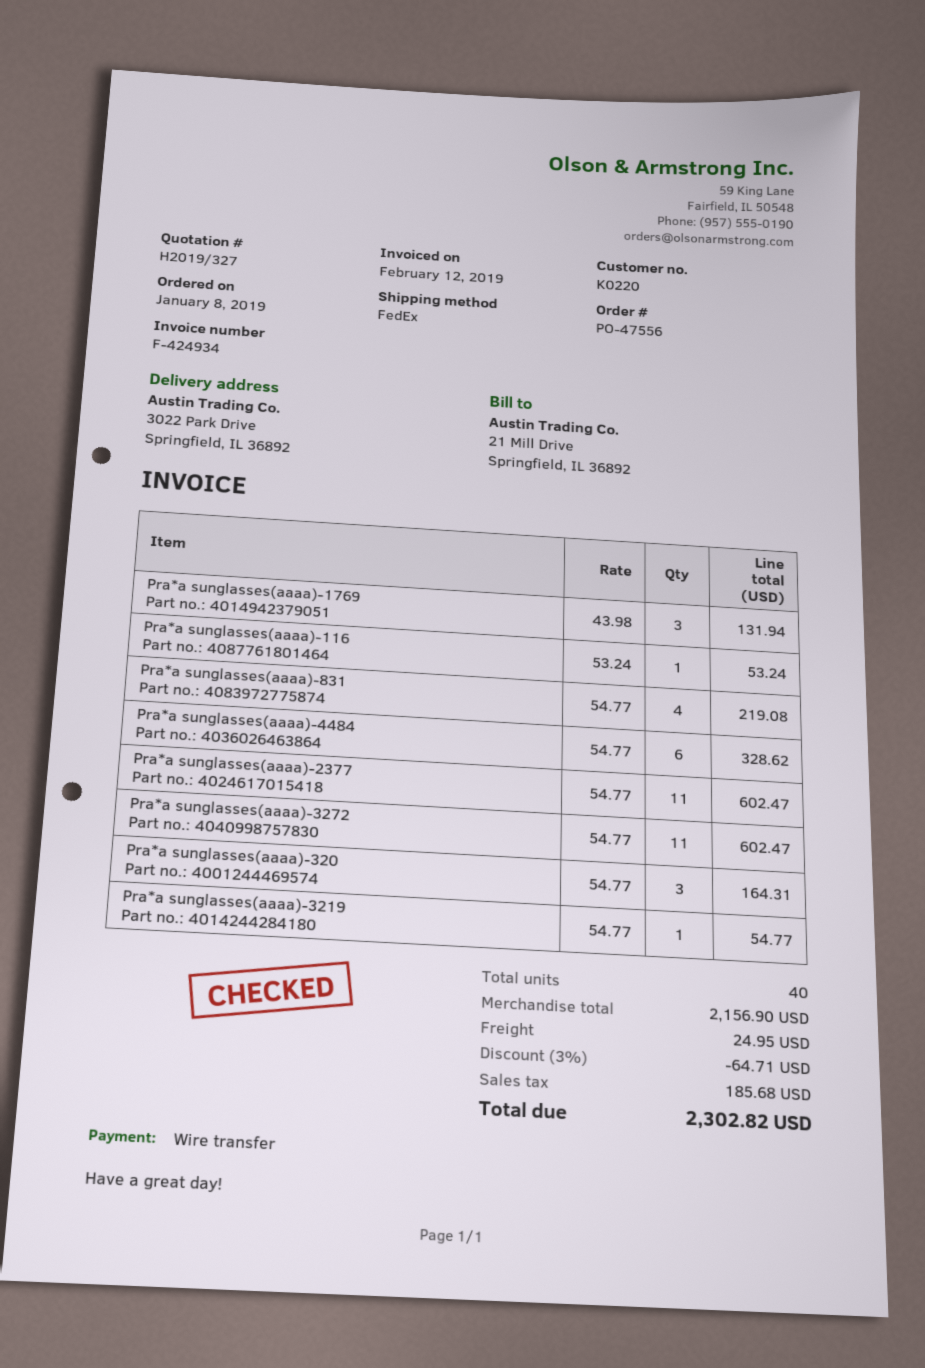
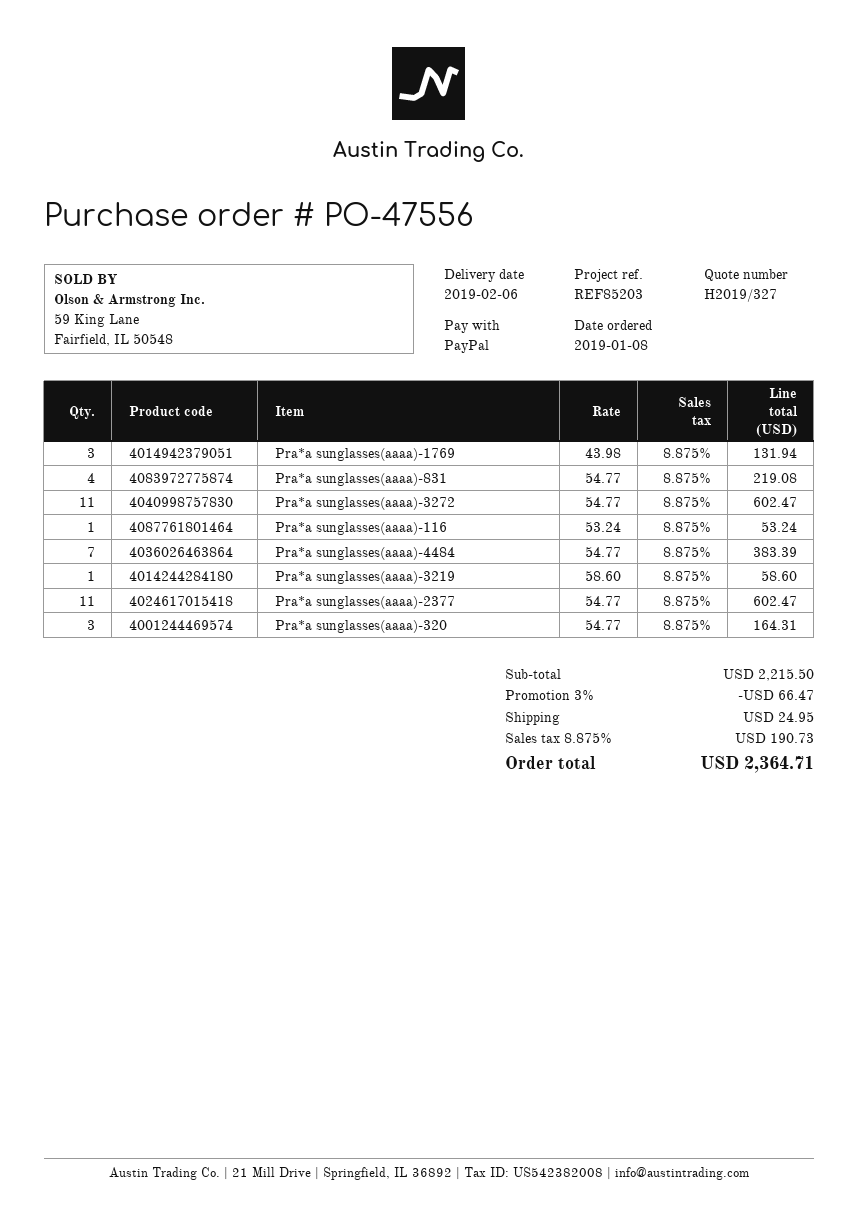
payment method: bank transfer -> PayPal
Pra*a sunglasses(aaaa)-4484: 6 x 54.77 = 328.62 -> 7 x 54.77 = 383.39
Pra*a sunglasses(aaaa)-3219: 1 x 54.77 = 54.77 -> 1 x 58.60 = 58.60
subtotal: 2156.90 -> 2215.50
discount: 3% = 64.71 -> 3% = 66.47
tax: 185.68 -> 190.73
total: 2302.82 -> 2364.71

